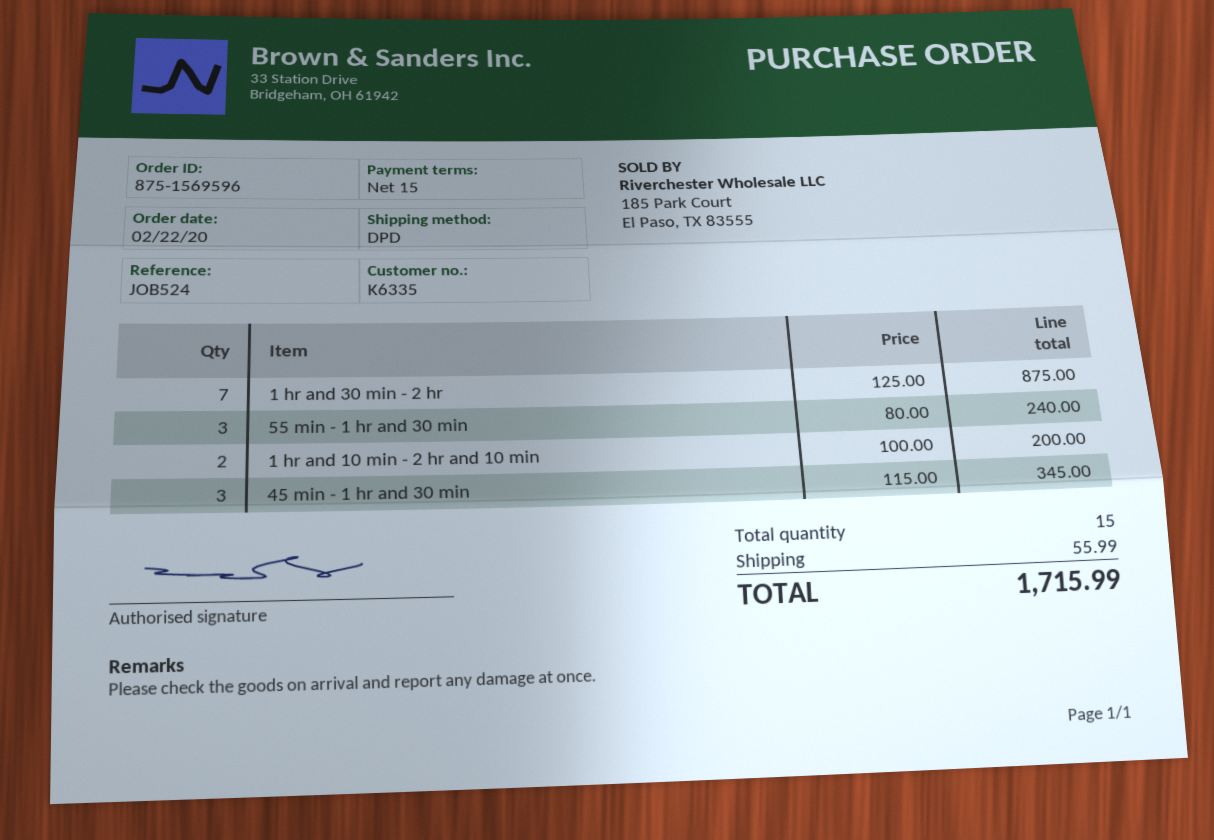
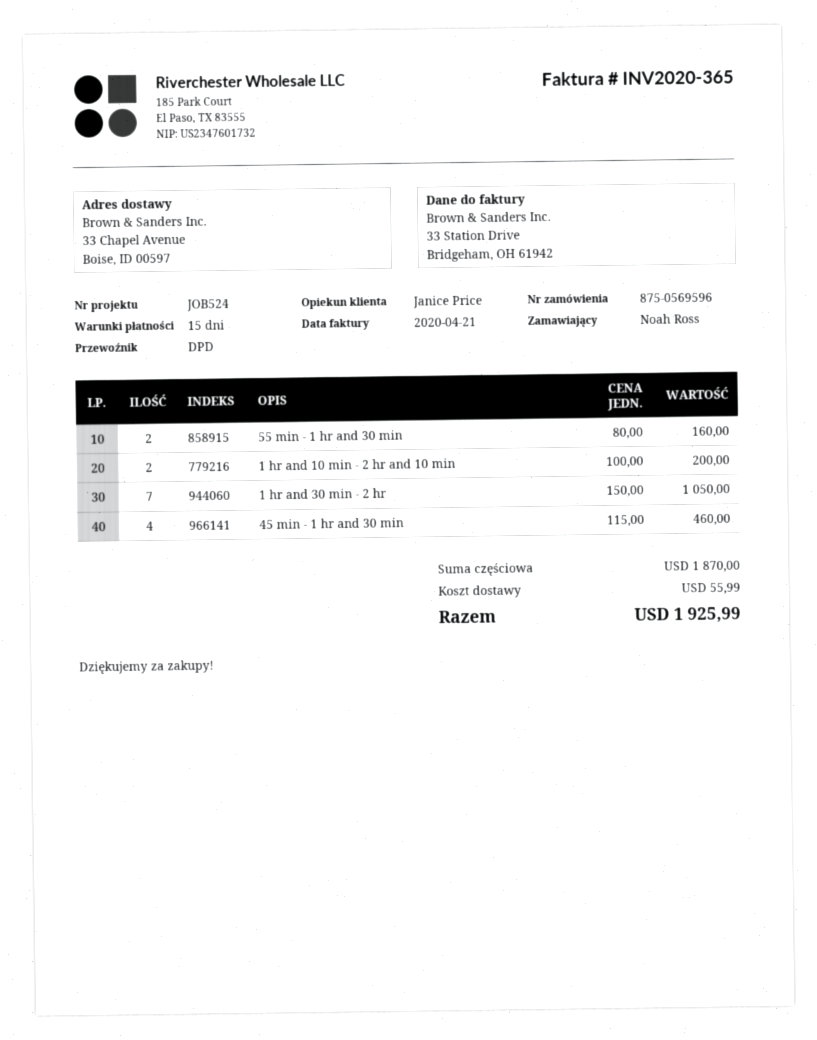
order number: 875-1569596 -> 875-0569596
1 hr and 30 min - 2 hr: 7 x 125.00 = 875.00 -> 7 x 150.00 = 1050.00
55 min - 1 hr and 30 min: 3 x 80.00 = 240.00 -> 2 x 80.00 = 160.00
45 min - 1 hr and 30 min: 3 x 115.00 = 345.00 -> 4 x 115.00 = 460.00
total: 1715.99 -> 1925.99

